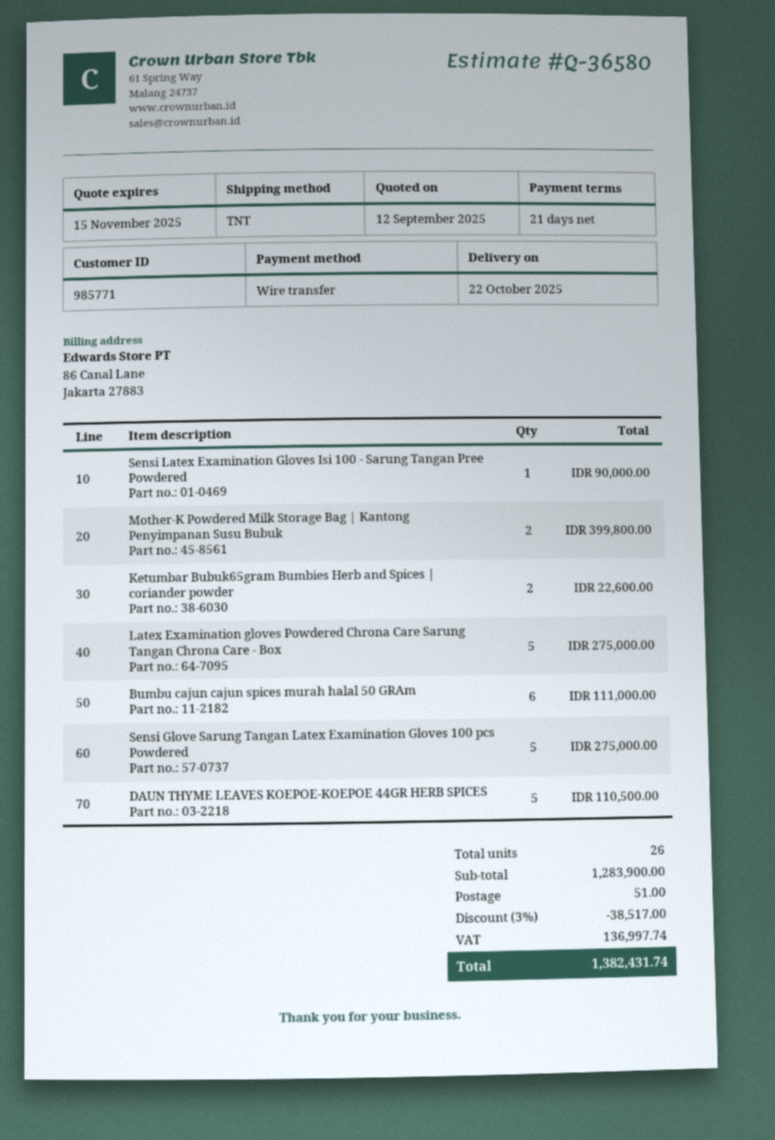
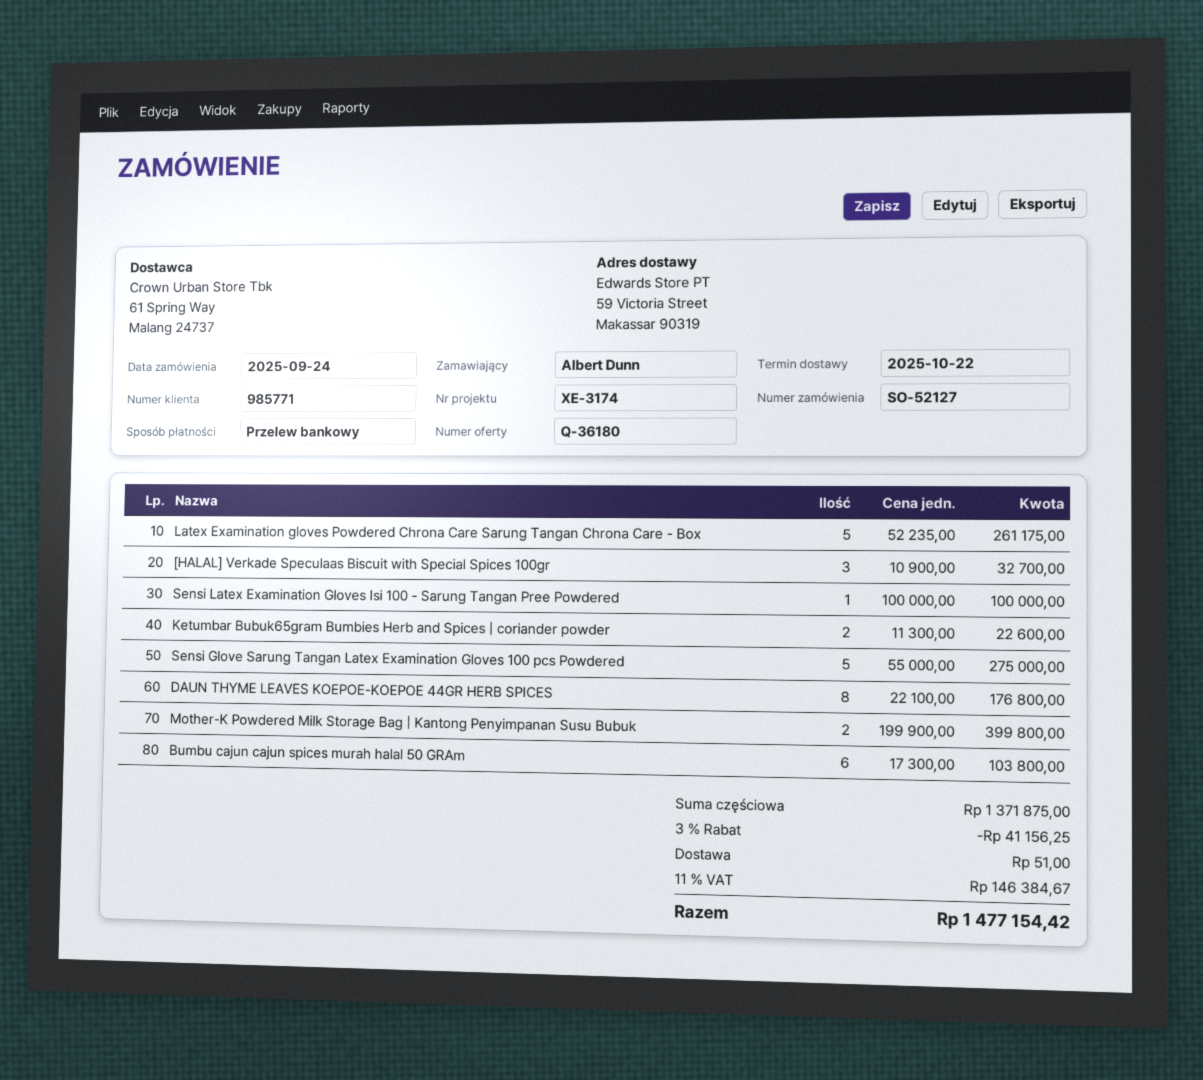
quote number: Q-36580 -> Q-36180
Sensi Latex Examination Gloves Isi 100 - Sarung Tangan Pree Powdered: 1 for 90000.00 -> 1 for 100000.00
Latex Examination gloves Powdered Chrona Care Sarung Tangan Chrona Care - Box: 5 for 275000.00 -> 5 for 261175.00
Bumbu cajun cajun spices murah halal 50 GRAm: 6 for 111000.00 -> 6 for 103800.00
DAUN THYME LEAVES KOEPOE-KOEPOE 44GR HERB SPICES: 5 for 110500.00 -> 8 for 176800.00
[HALAL] Verkade Speculaas Biscuit with Special Spices 100gr: none -> 3 for 32700.00
subtotal: 1283900.00 -> 1371875.00
discount: 3% = 38517.00 -> 3% = 41156.25
tax: 136997.74 -> 146384.67
total: 1382431.74 -> 1477154.42

